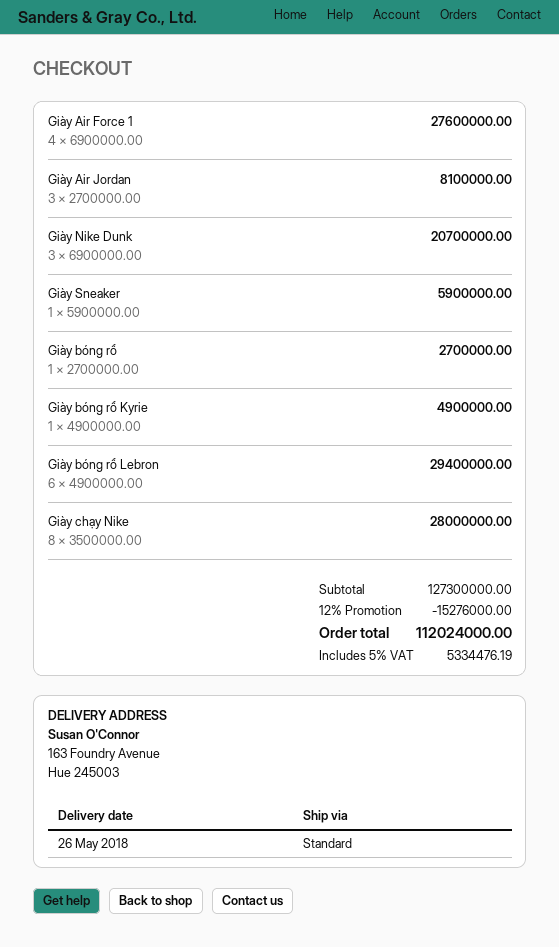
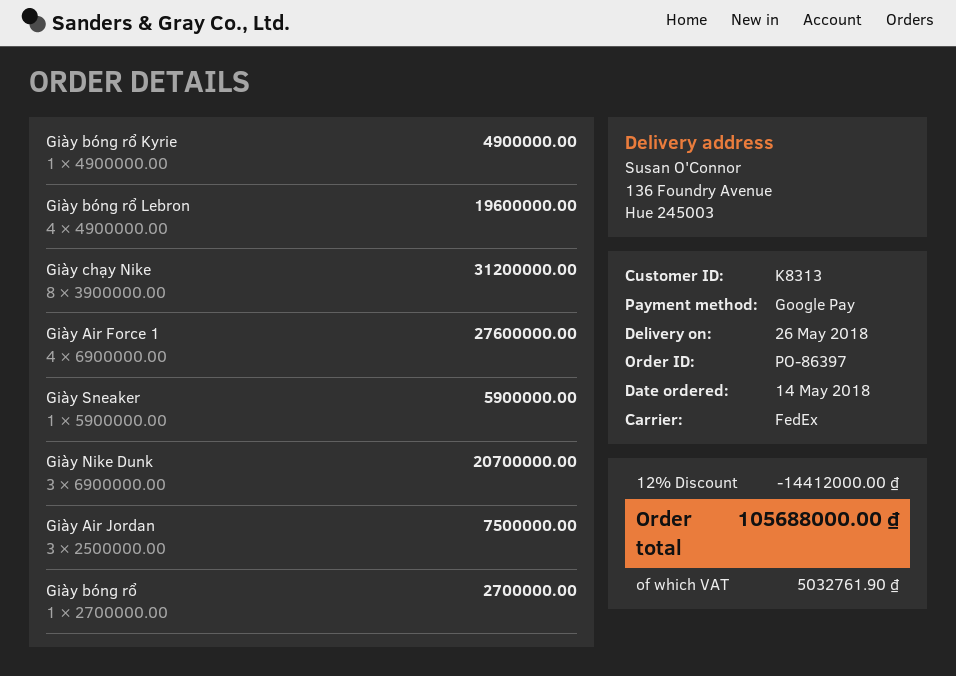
shipping method: standard -> FedEx
ship to: 163 Foundry Avenue, Hue 245003 -> 136 Foundry Avenue, Hue 245003
Giày Air Jordan: 3 x 2700000.00 = 8100000.00 -> 3 x 2500000.00 = 7500000.00
Giày bóng rổ Lebron: 6 x 4900000.00 = 29400000.00 -> 4 x 4900000.00 = 19600000.00
Giày chạy Nike: 8 x 3500000.00 = 28000000.00 -> 8 x 3900000.00 = 31200000.00
discount: 12% = 15276000.00 -> 12% = 14412000.00
tax: 5334476.19 -> 5032761.90
total: 112024000.00 -> 105688000.00

